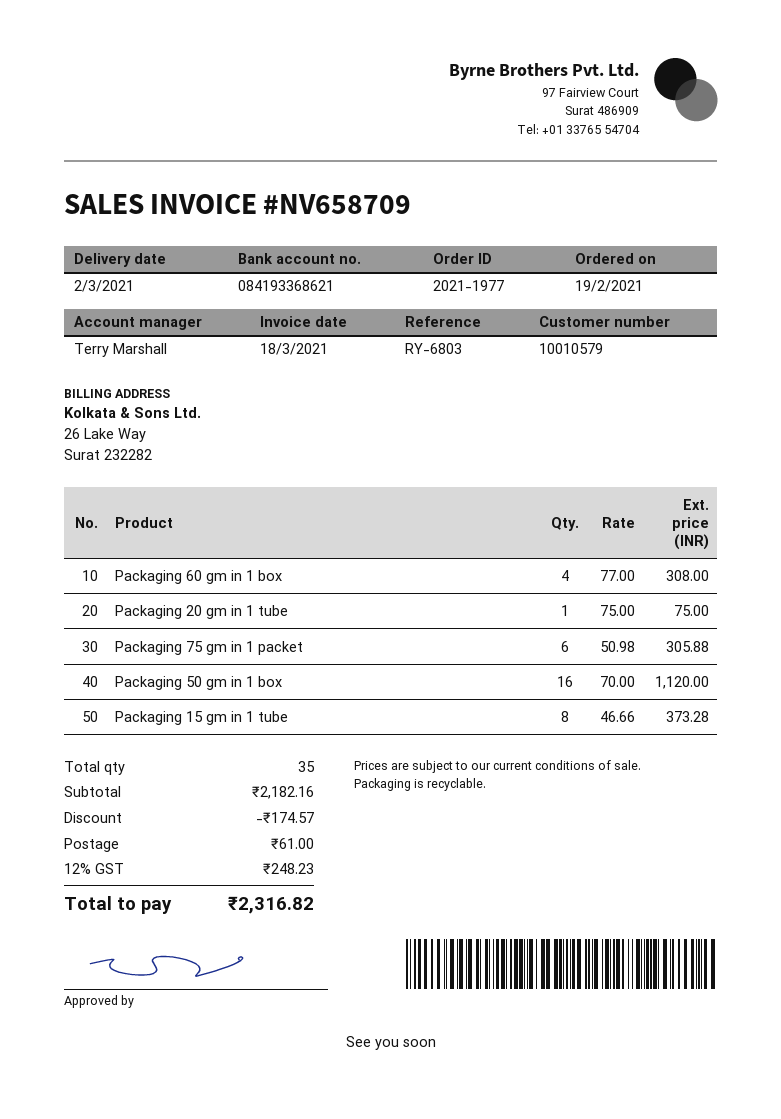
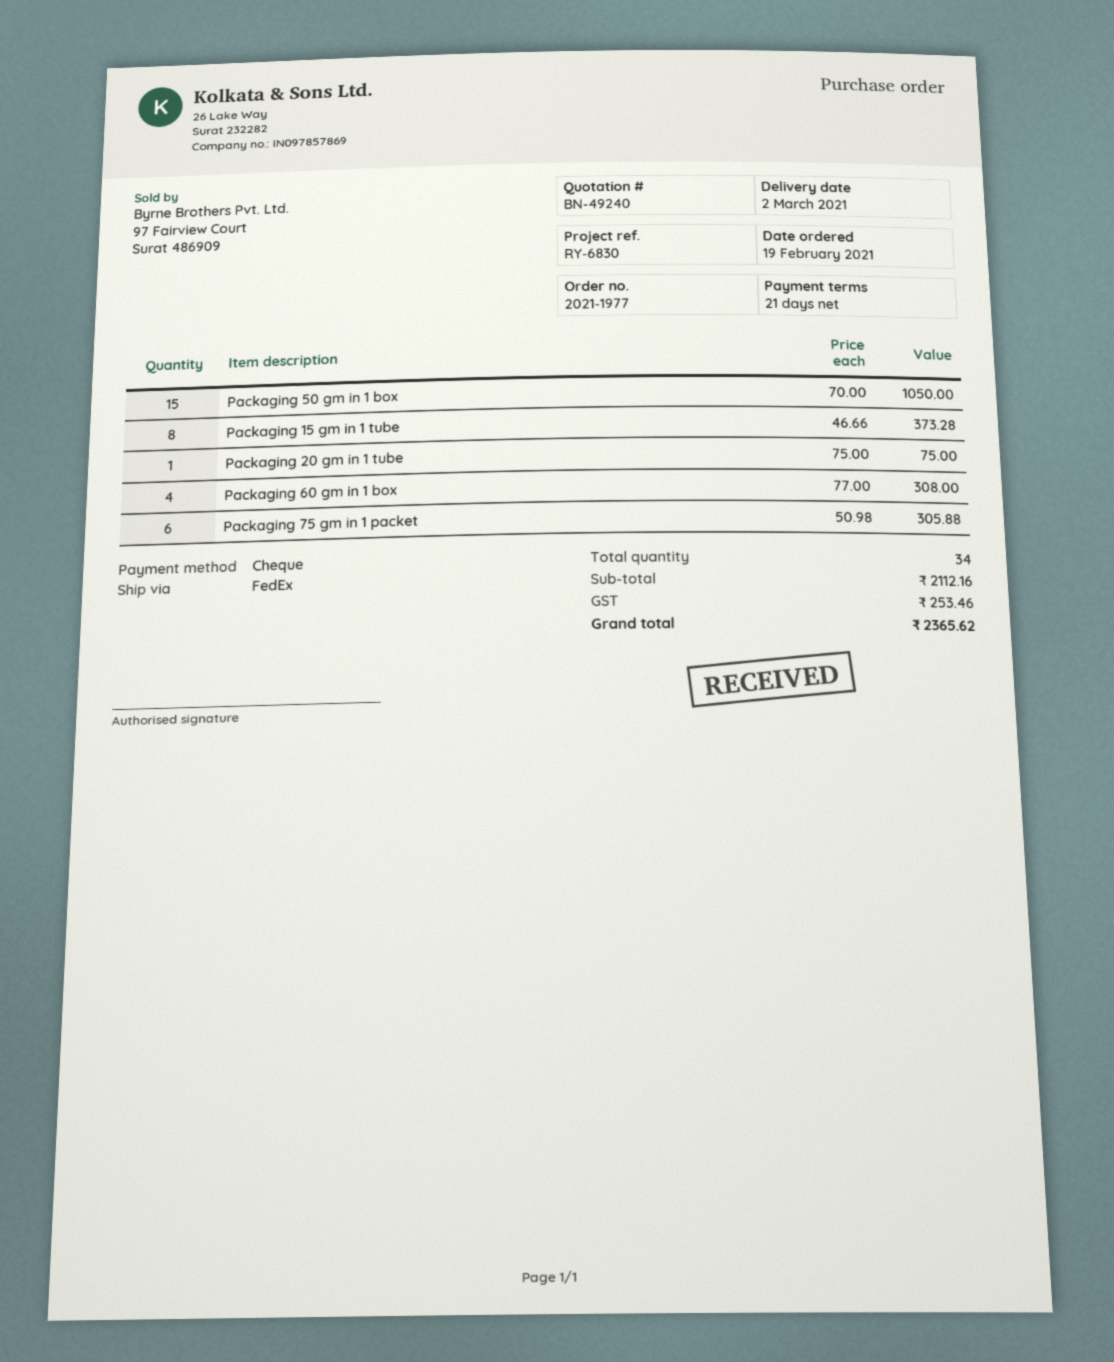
reference: RY-6803 -> RY-6830
Packaging 50 gm in 1 box: 16 x 70.00 = 1120.00 -> 15 x 70.00 = 1050.00
total quantity: 35 -> 34
subtotal: 2182.16 -> 2112.16
discount: 174.57 -> none
shipping: 61.00 -> none
tax: 248.23 -> 253.46
total: 2316.82 -> 2365.62

